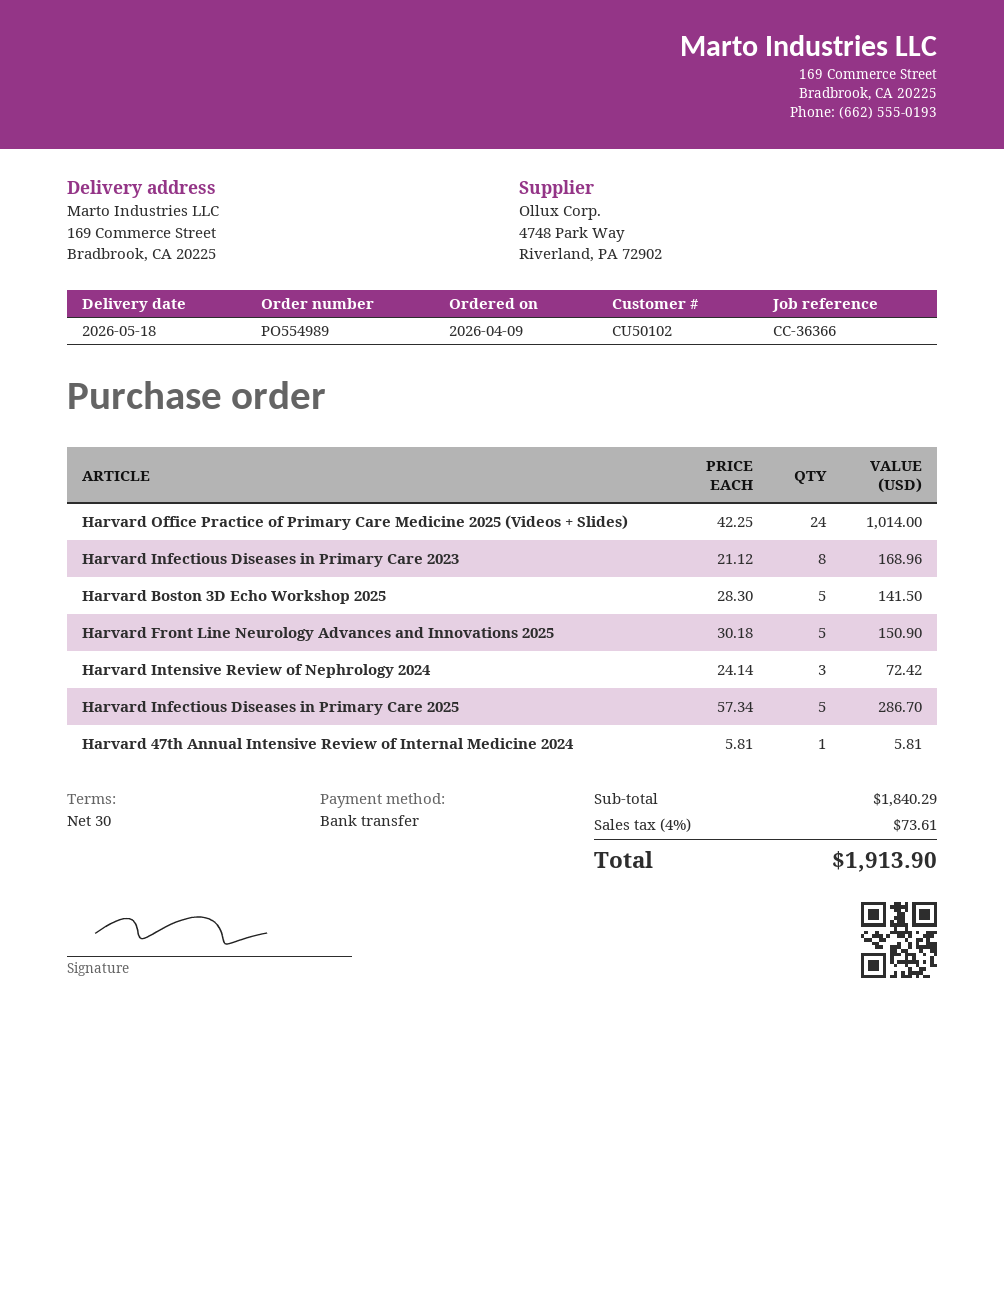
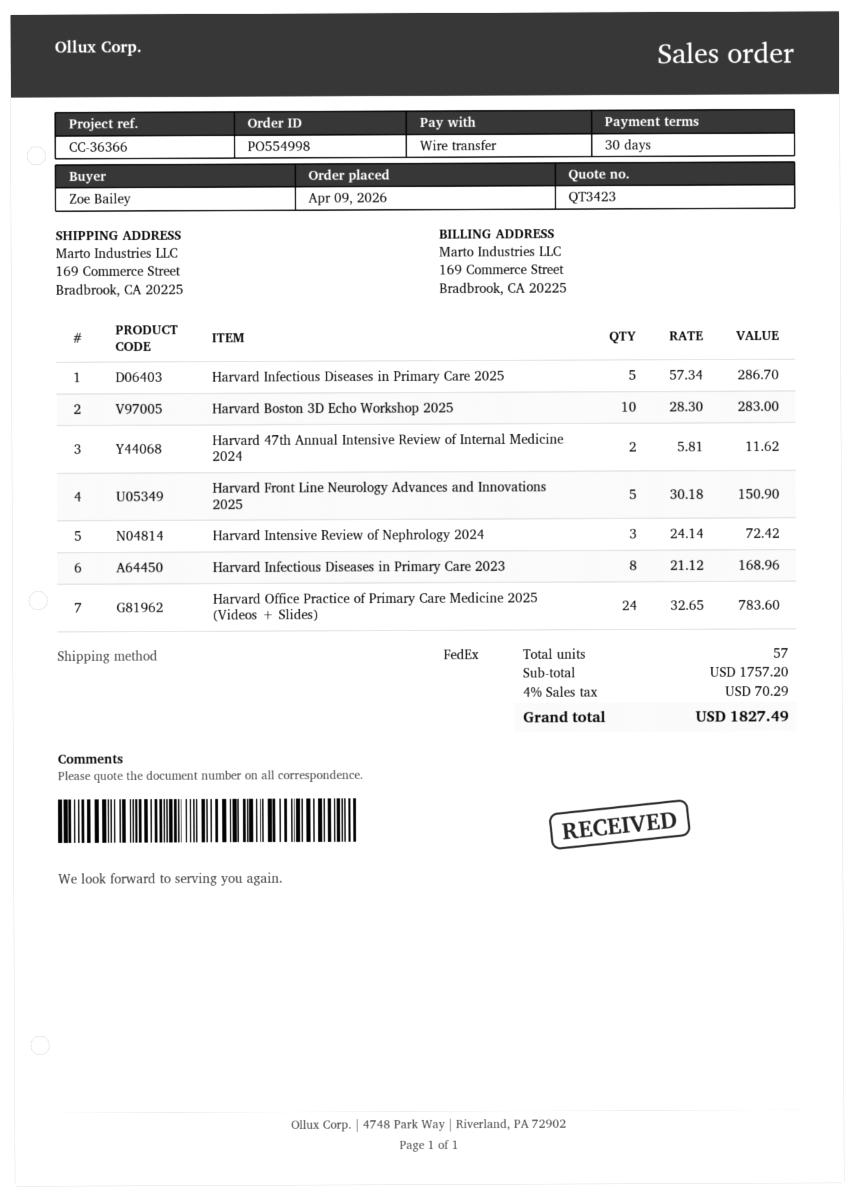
order number: PO554989 -> PO554998
Harvard Office Practice of Primary Care Medicine 2025 (Videos + Slides): 24 x 42.25 = 1014.00 -> 24 x 32.65 = 783.60
Harvard Boston 3D Echo Workshop 2025: 5 x 28.30 = 141.50 -> 10 x 28.30 = 283.00
Harvard 47th Annual Intensive Review of Internal Medicine 2024: 1 x 5.81 = 5.81 -> 2 x 5.81 = 11.62
subtotal: 1840.29 -> 1757.20
tax: 4% = 73.61 -> 4% = 70.29
total: 1913.90 -> 1827.49

